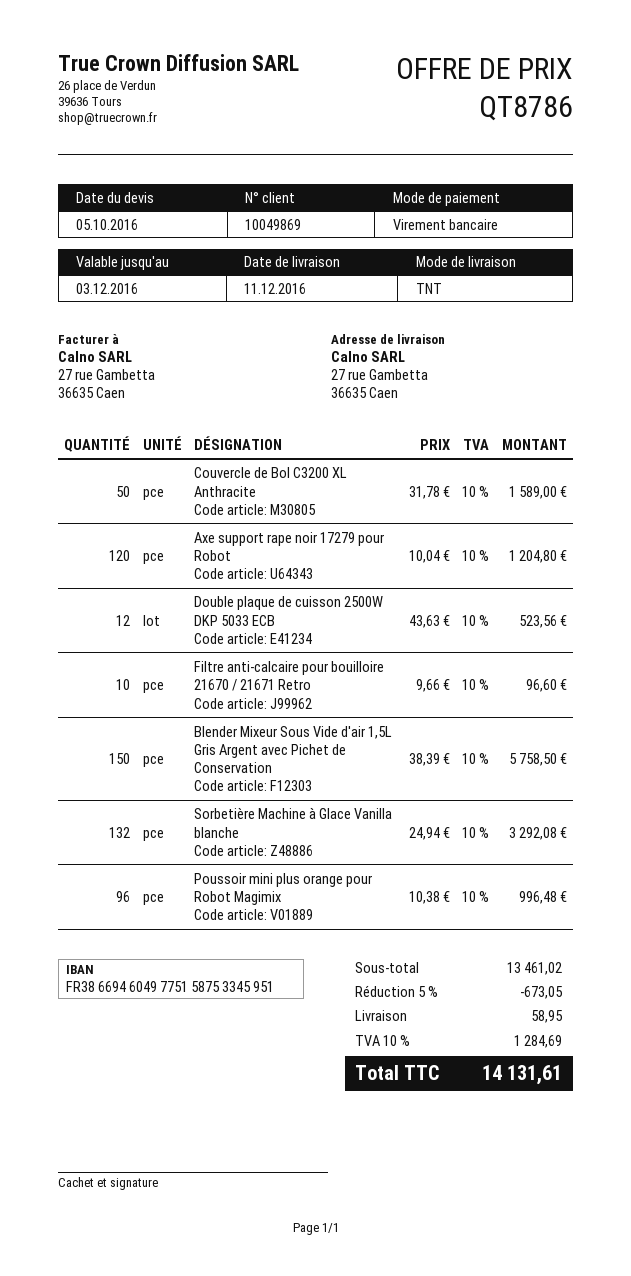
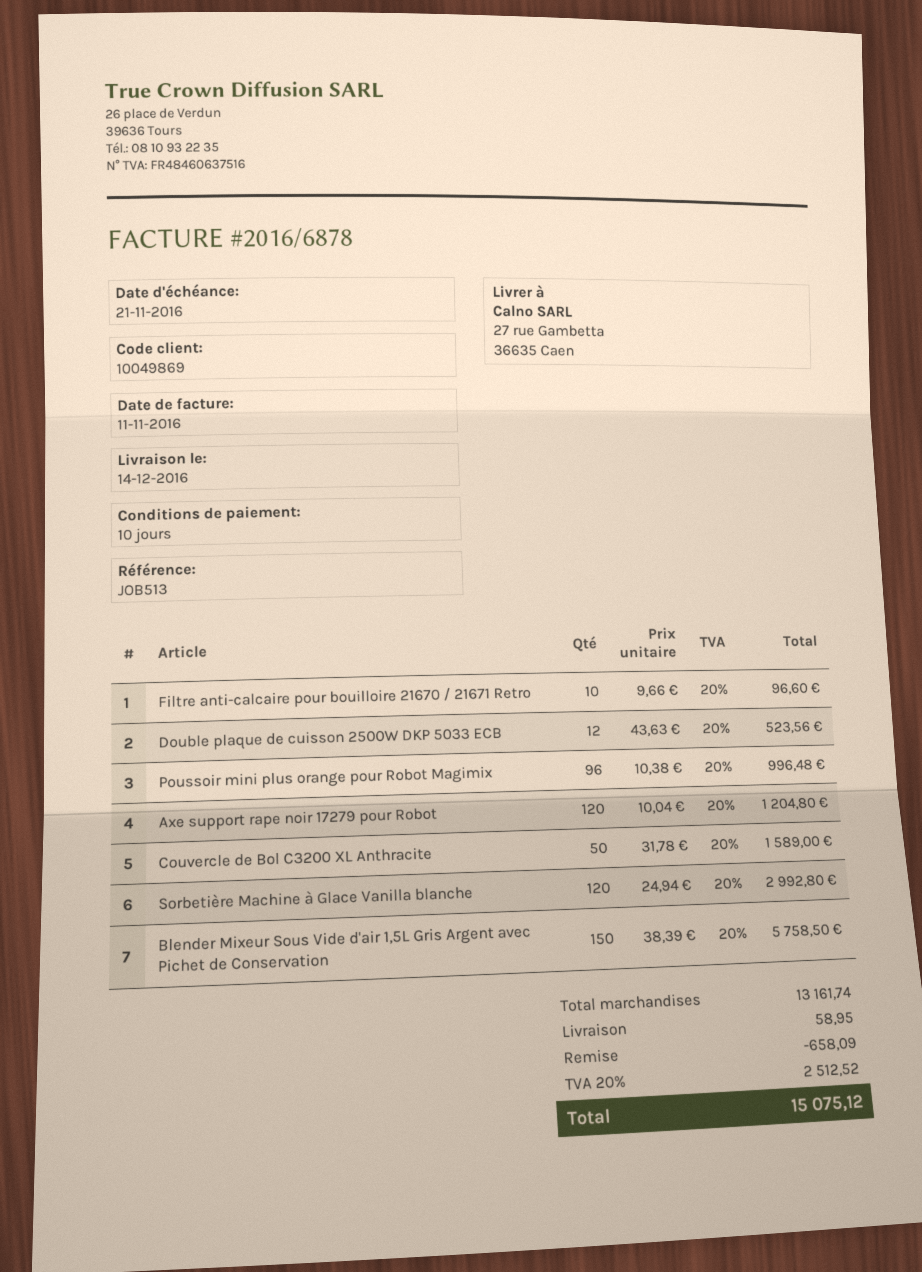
delivery date: 2016-12-11 -> 2016-12-14
Sorbetière Machine à Glace Vanilla blanche: 132 x 24.94 = 3292.08 -> 120 x 24.94 = 2992.80
subtotal: 13461.02 -> 13161.74
discount: 673.05 -> 658.09
tax: 10% = 1284.69 -> 20% = 2512.52
total: 14131.61 -> 15075.12

